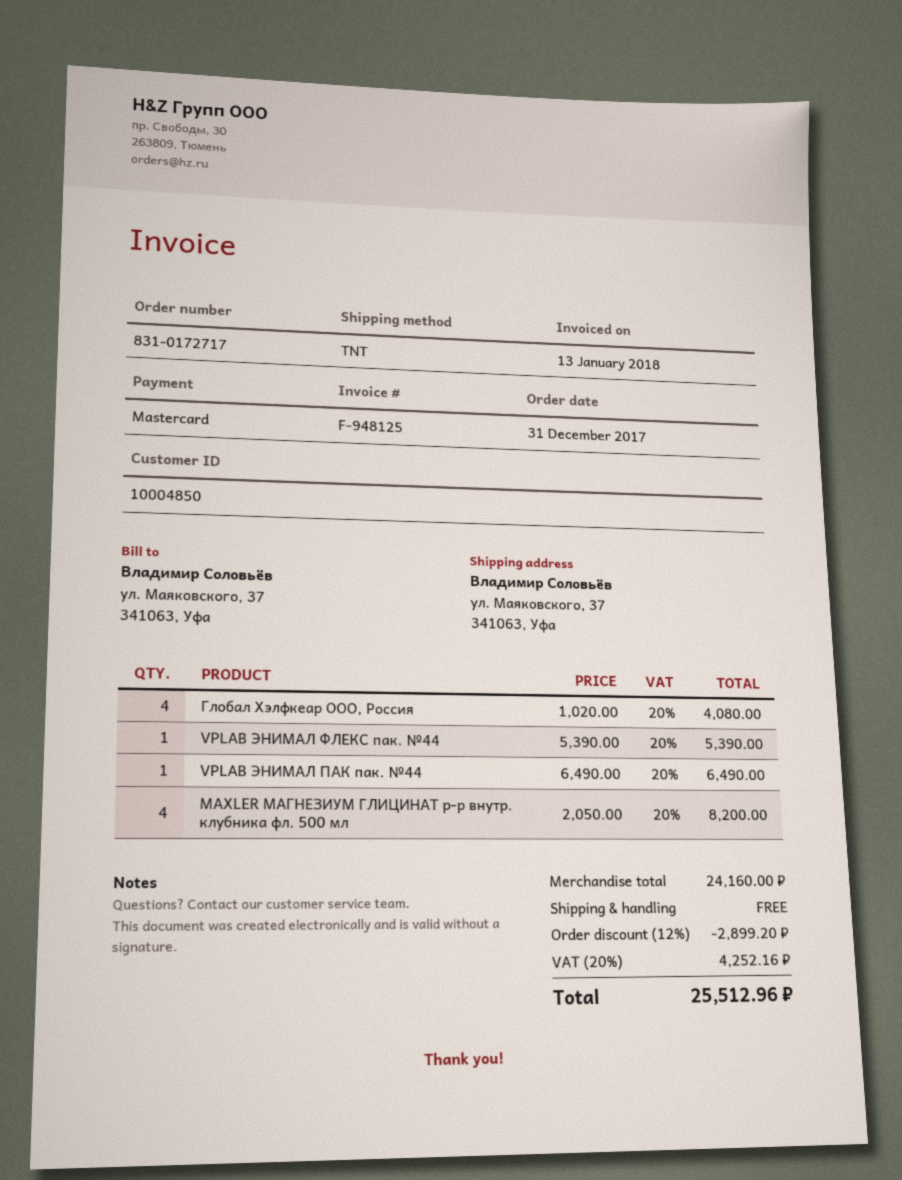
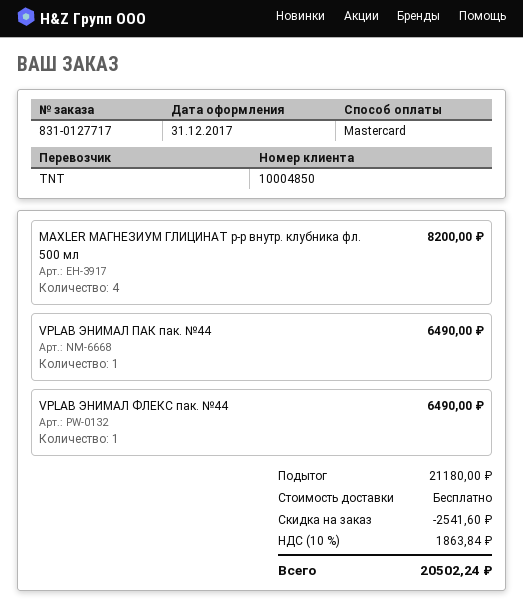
order number: 831-0172717 -> 831-0127717
Глобал Хэлфкеар ООО, Россия: 4 for 4080.00 -> none
VPLAB ЭНИМАЛ ФЛЕКС пак. №44: 1 for 5390.00 -> 1 for 6490.00
subtotal: 24160.00 -> 21180.00
discount: 2899.20 -> 2541.60
tax: 20% = 4252.16 -> 10% = 1863.84
total: 25512.96 -> 20502.24

